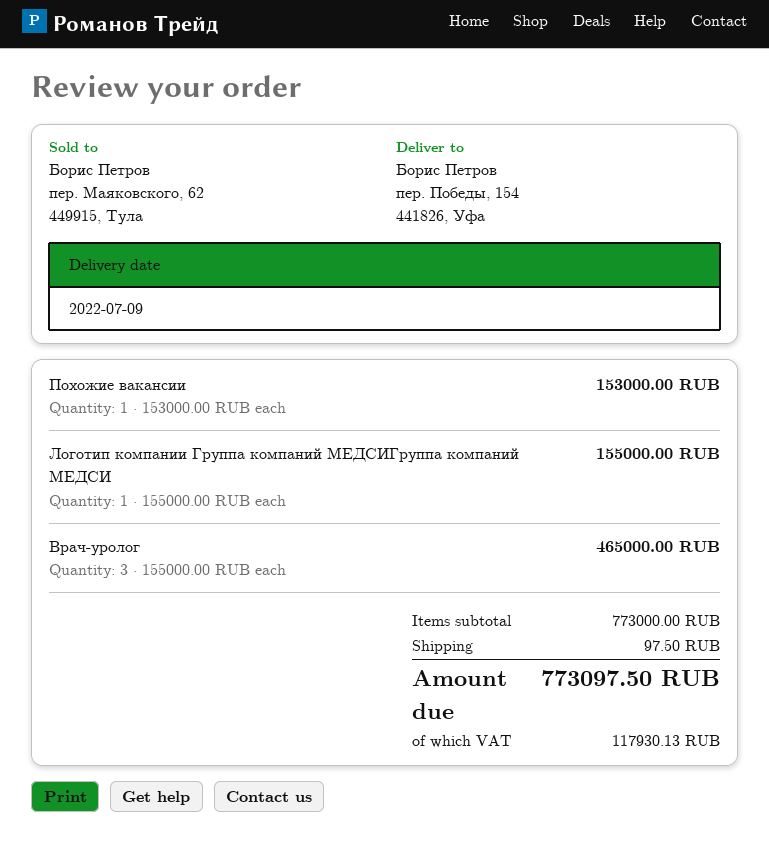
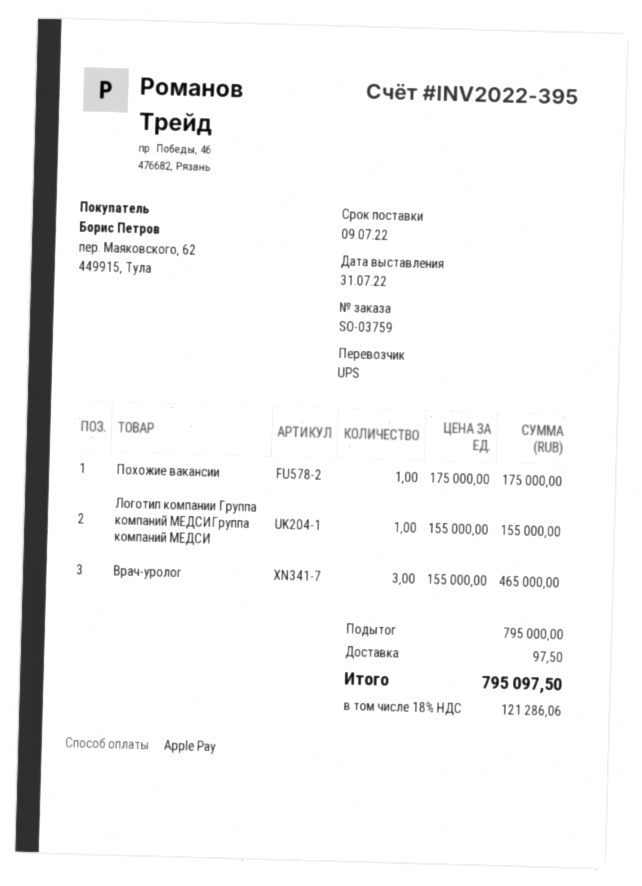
Похожие вакансии: 1 x 153000.00 = 153000.00 -> 1 x 175000.00 = 175000.00
subtotal: 773000.00 -> 795000.00
tax: 117930.13 -> 121286.06
total: 773097.50 -> 795097.50

